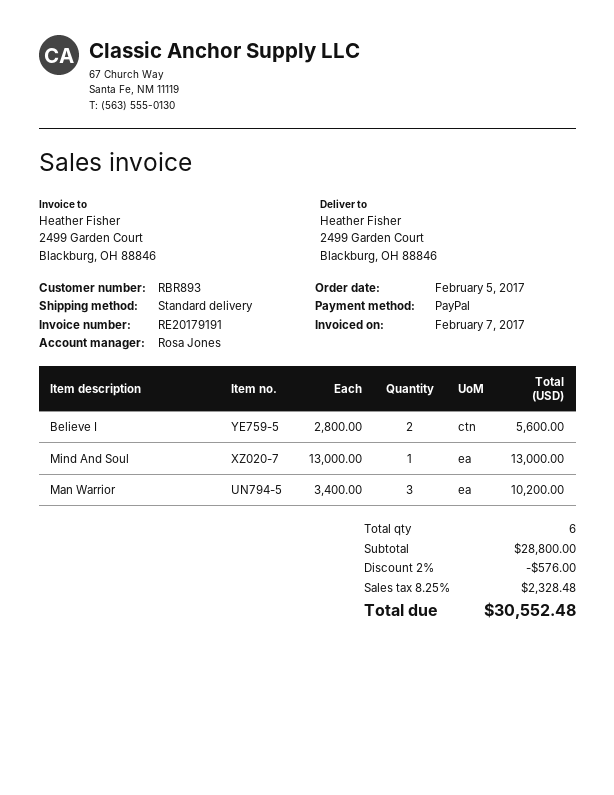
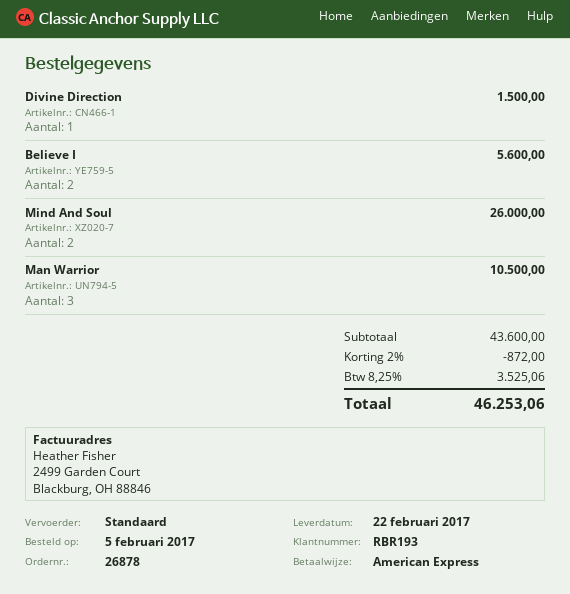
customer number: RBR893 -> RBR193
payment method: PayPal -> American Express
Mind And Soul: 1 for 13000.00 -> 2 for 26000.00
Man Warrior: 3 for 10200.00 -> 3 for 10500.00
Divine Direction: none -> 1 for 1500.00
subtotal: 28800.00 -> 43600.00
discount: 2% = 576.00 -> 2% = 872.00
tax: 8.25% = 2328.48 -> 8.25% = 3525.06
total: 30552.48 -> 46253.06

